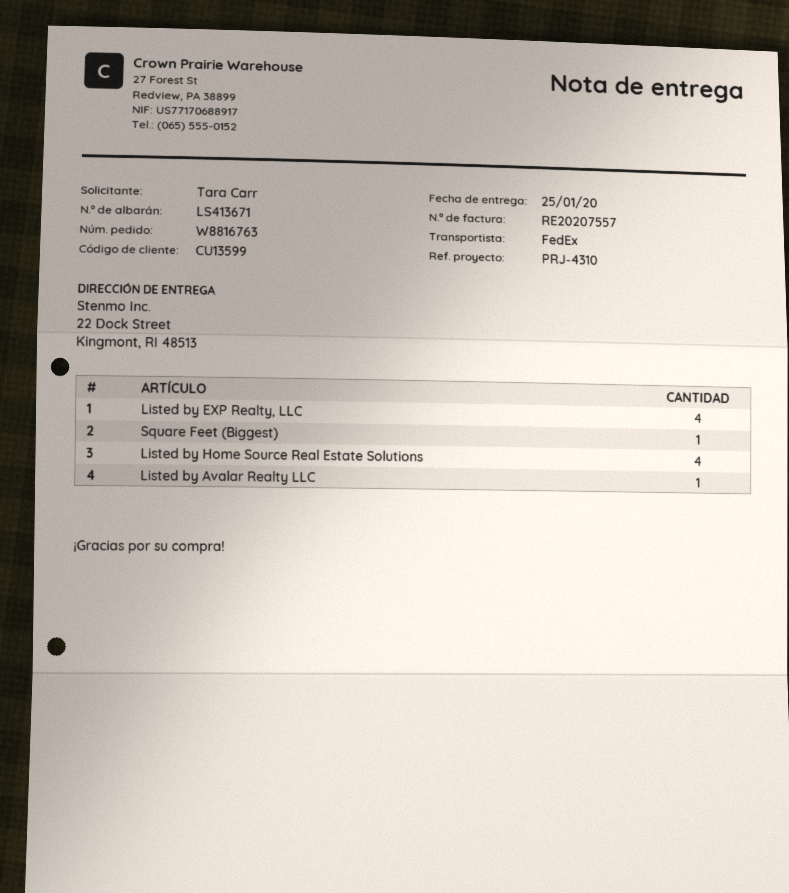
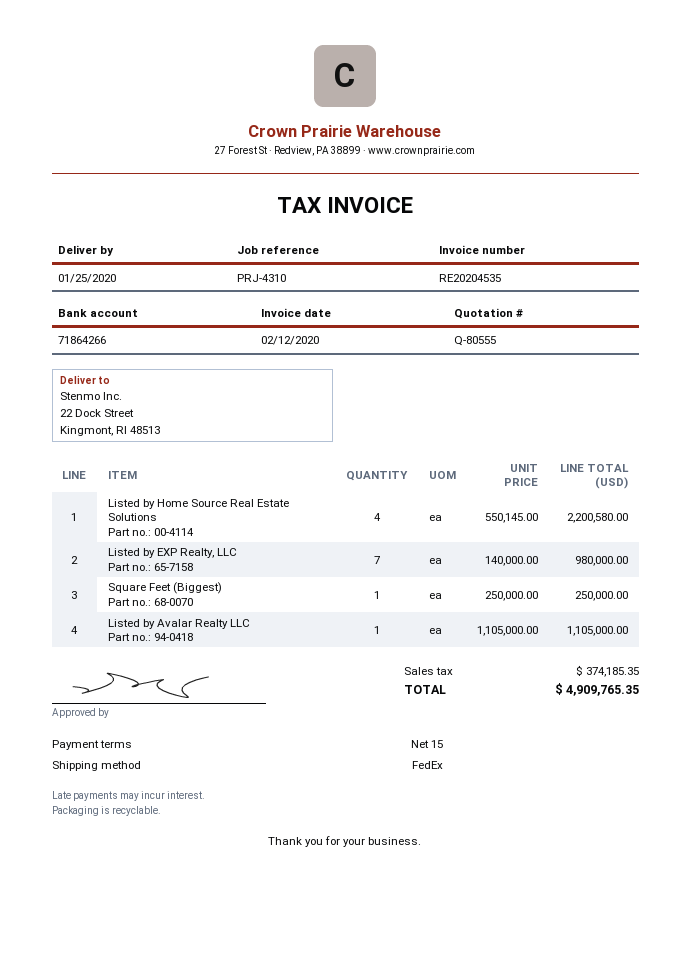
invoice number: RE20207557 -> RE20204535
Listed by EXP Realty, LLC: 4 -> 7

